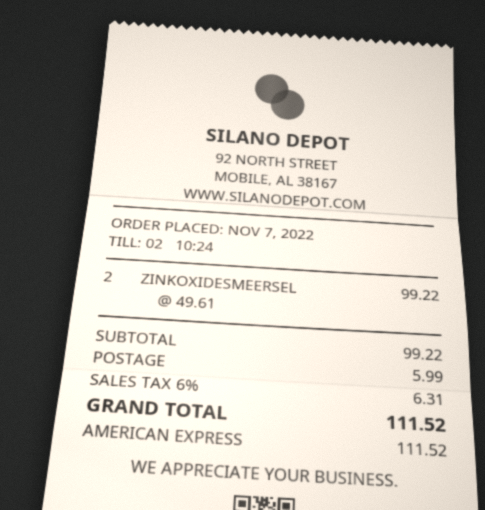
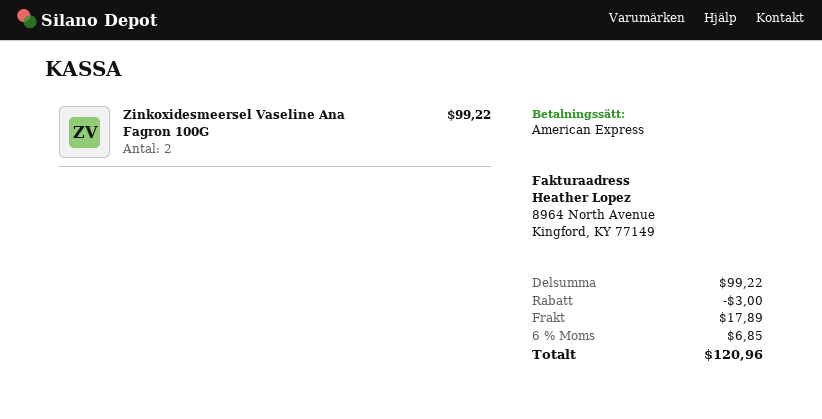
discount: none -> 3.00
shipping: 5.99 -> 17.89
tax: 6% = 6.31 -> 6% = 6.85
total: 111.52 -> 120.96

